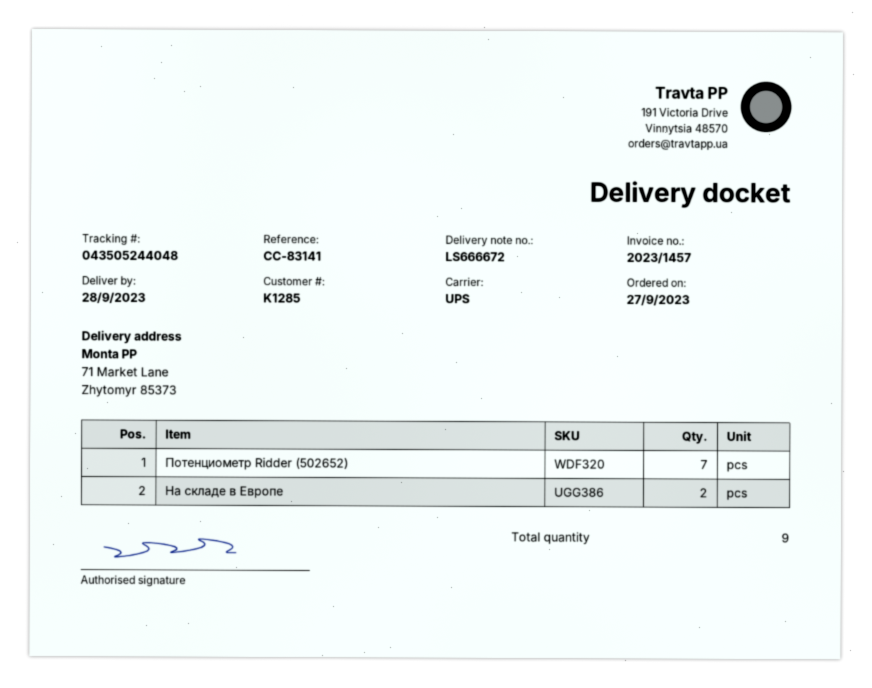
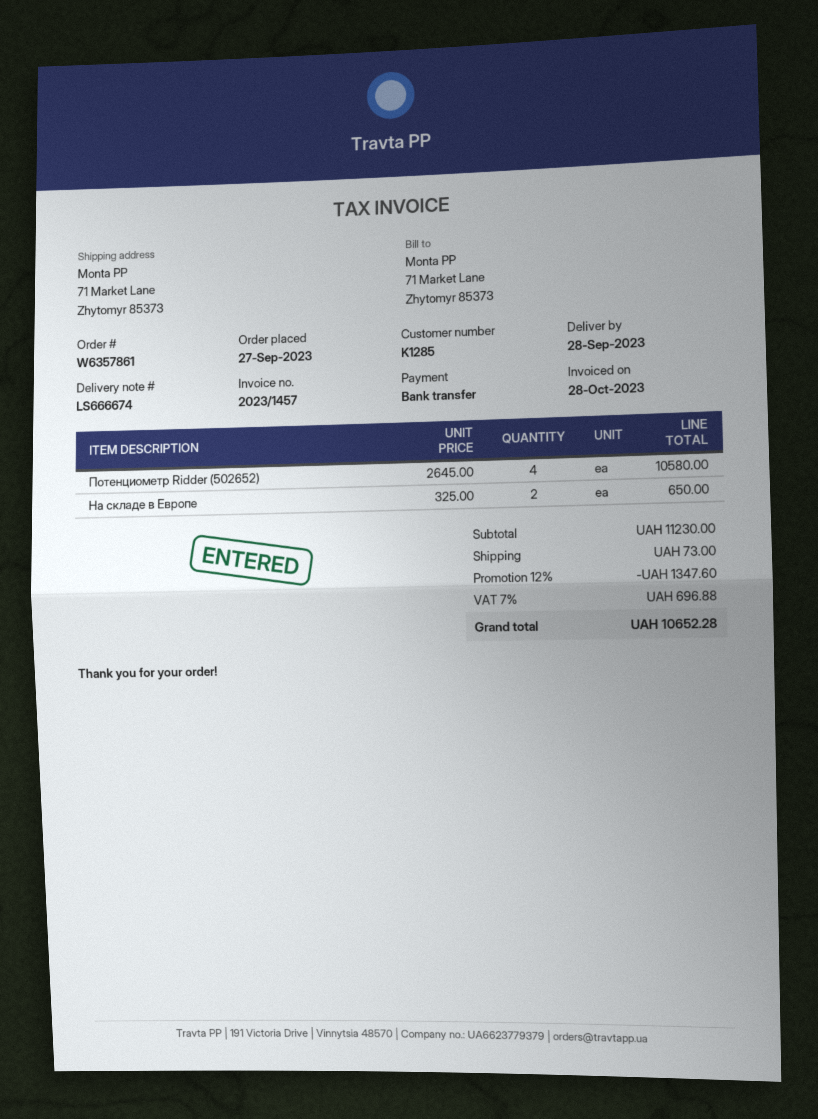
delivery note number: LS666672 -> LS666674
Потенциометр Ridder (502652): 7 -> 4

